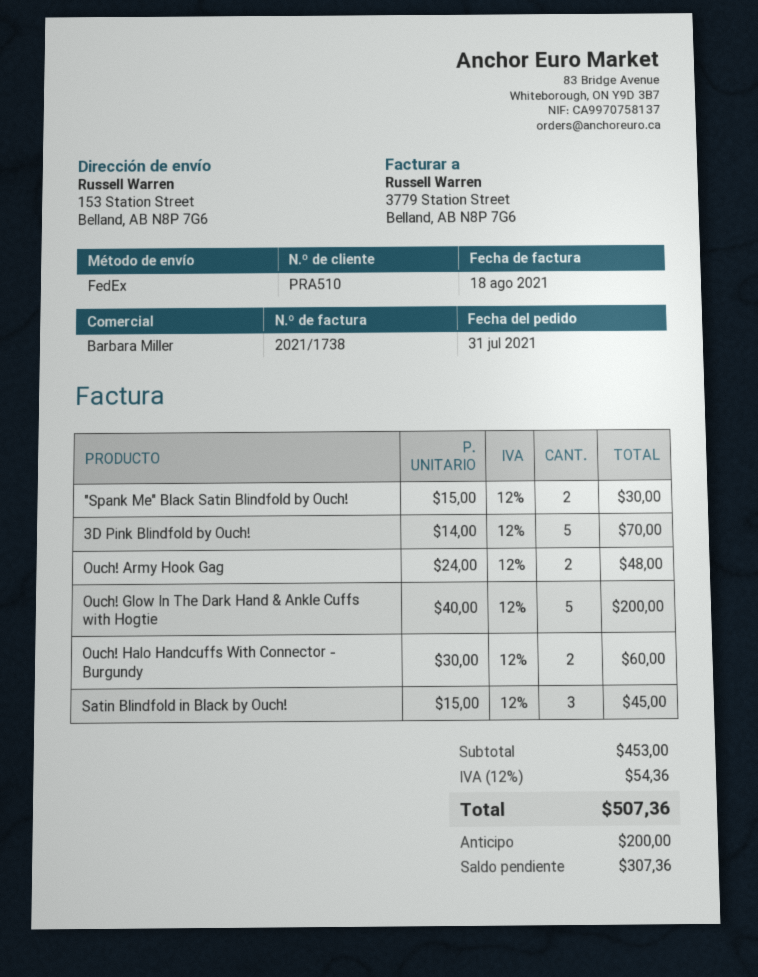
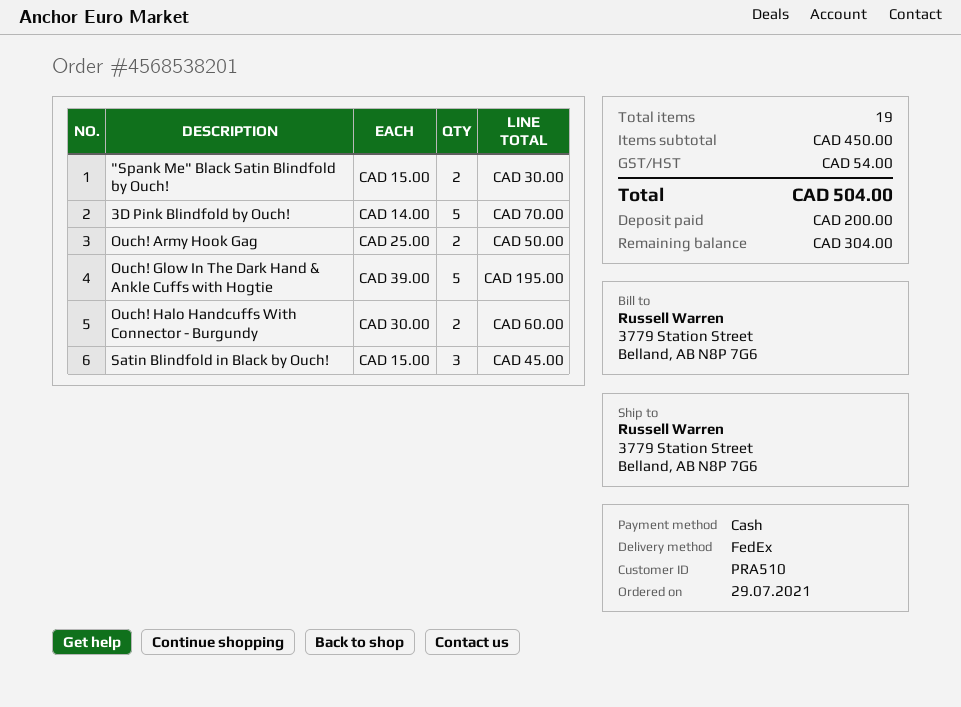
order date: 2021-07-31 -> 2021-07-29
ship to: 153 Station Street, Belland, AB N8P 7G6 -> 3779 Station Street, Belland, AB N8P 7G6
Ouch! Army Hook Gag: 2 x 24.00 = 48.00 -> 2 x 25.00 = 50.00
Ouch! Glow In The Dark Hand & Ankle Cuffs with Hogtie: 5 x 40.00 = 200.00 -> 5 x 39.00 = 195.00
subtotal: 453.00 -> 450.00
tax: 54.36 -> 54.00
total: 507.36 -> 504.00
balance: 307.36 -> 304.00

